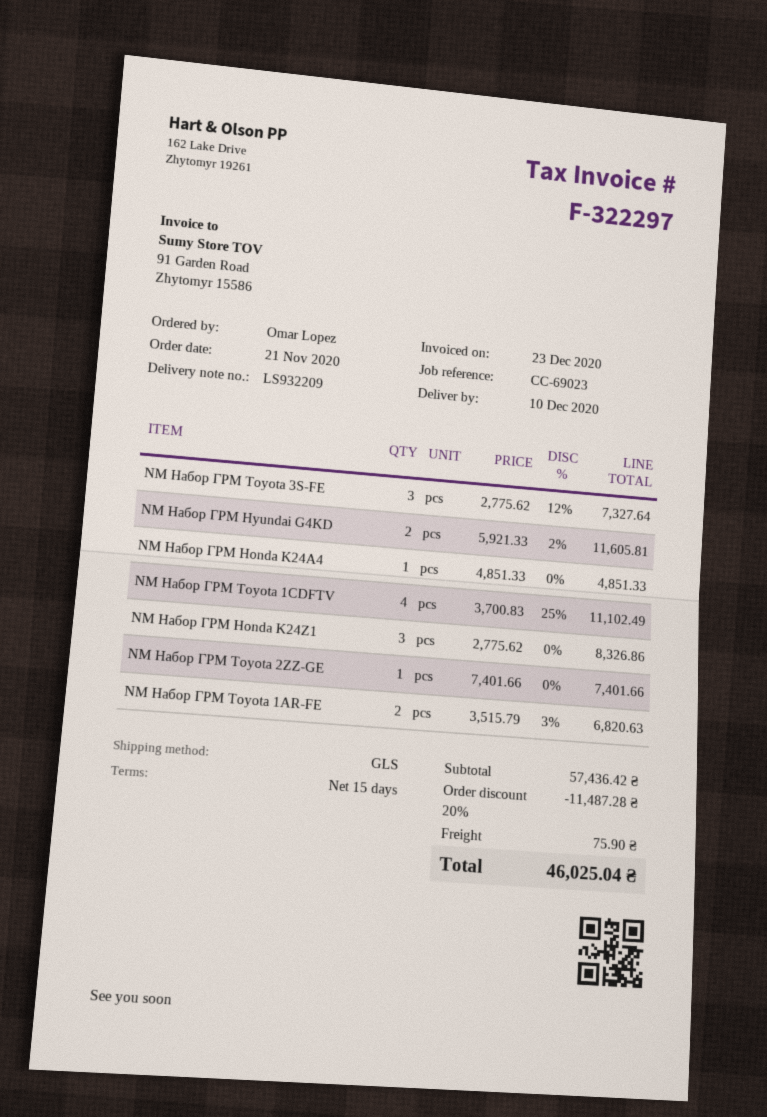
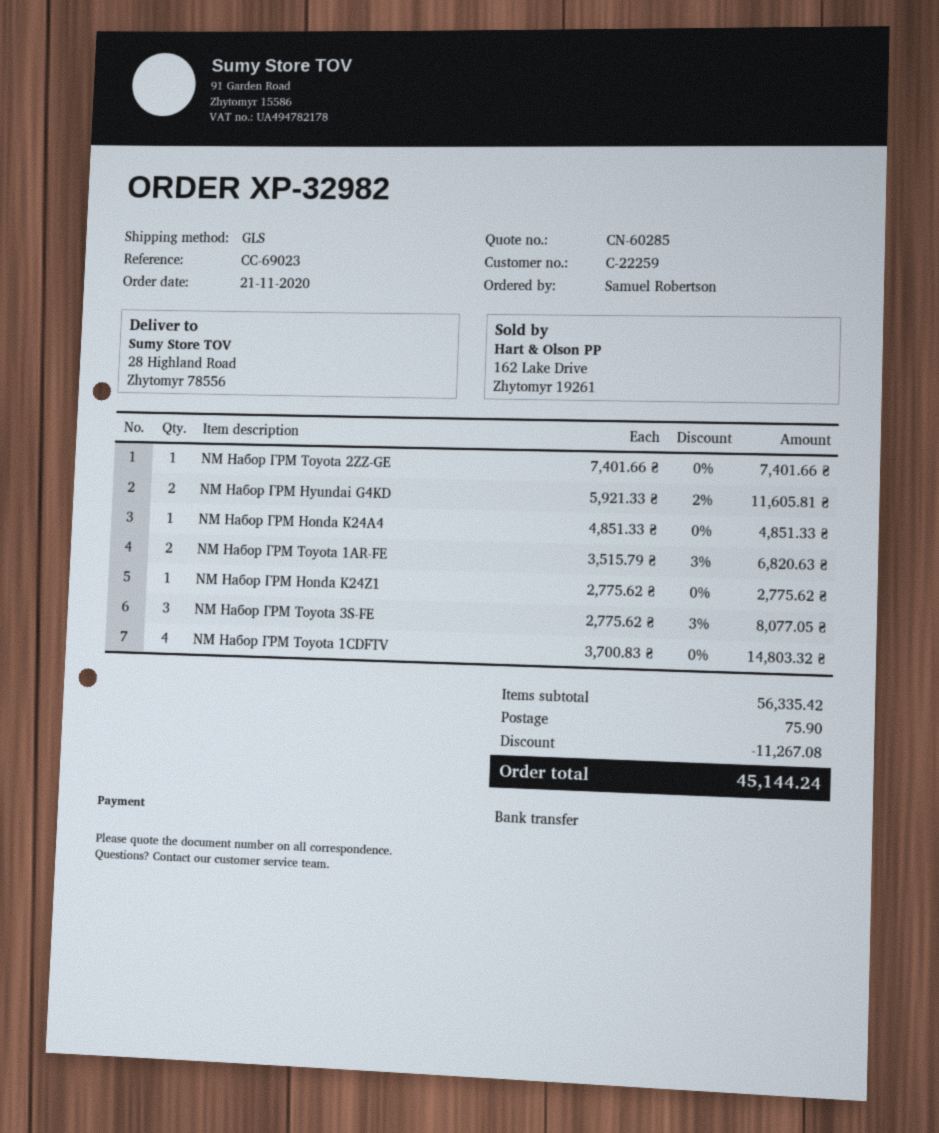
ordered by: Omar Lopez -> Samuel Robertson
NM Набор ГРМ Toyota 3S-FE: 3 x 2775.62 - 12% = 7327.64 -> 3 x 2775.62 - 3% = 8077.05
NM Набор ГРМ Toyota 1CDFTV: 4 x 3700.83 - 25% = 11102.49 -> 4 x 3700.83 = 14803.32
NM Набор ГРМ Honda K24Z1: 3 x 2775.62 = 8326.86 -> 1 x 2775.62 = 2775.62
subtotal: 57436.42 -> 56335.42
discount: 11487.28 -> 11267.08
total: 46025.04 -> 45144.24

